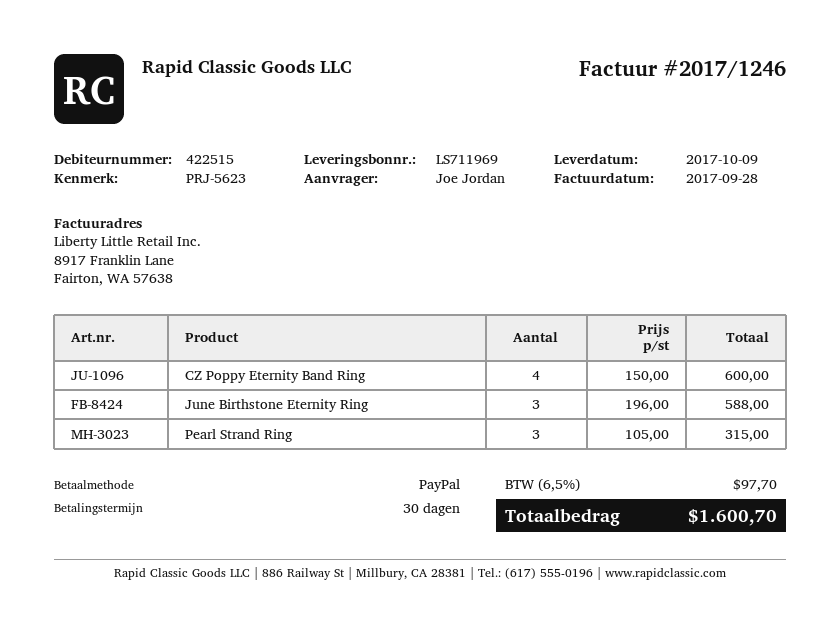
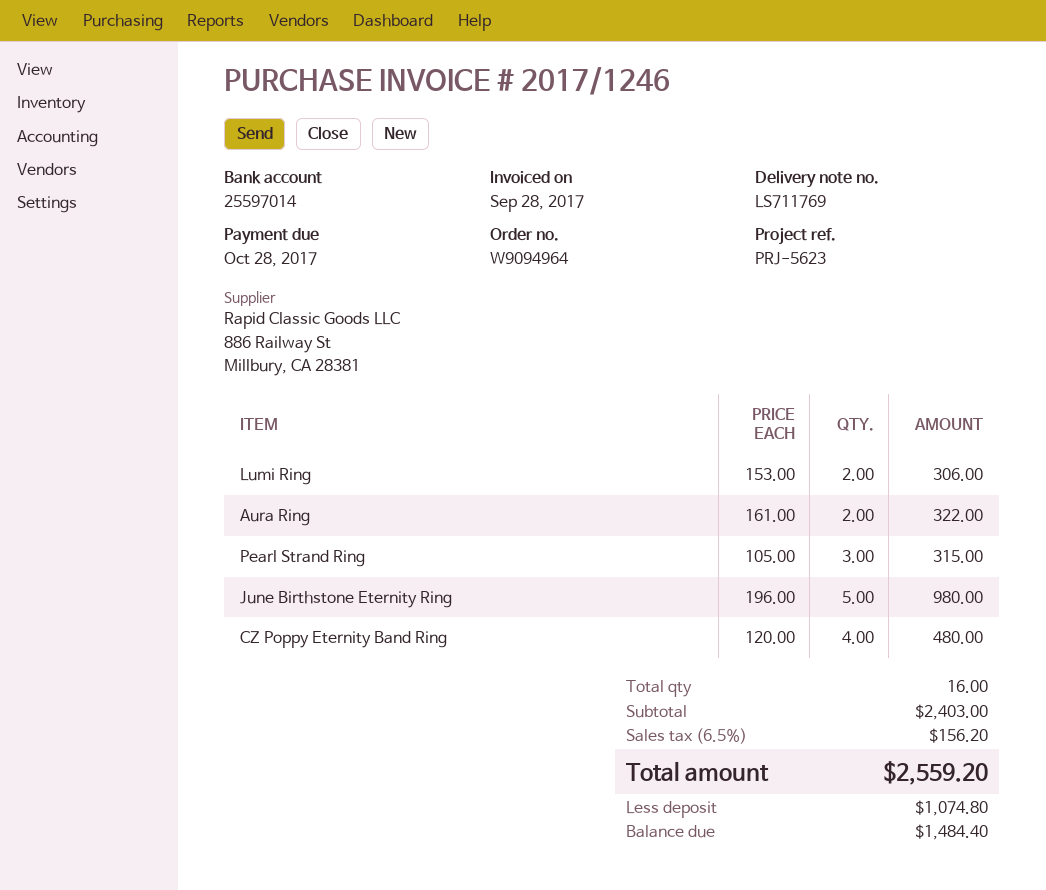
delivery note number: LS711969 -> LS711769
CZ Poppy Eternity Band Ring: 4 x 150.00 = 600.00 -> 4 x 120.00 = 480.00
June Birthstone Eternity Ring: 3 x 196.00 = 588.00 -> 5 x 196.00 = 980.00
Lumi Ring: none -> 2 x 153.00 = 306.00
Aura Ring: none -> 2 x 161.00 = 322.00
tax: 6.5% = 97.70 -> 6.5% = 156.20
total: 1600.70 -> 2559.20

